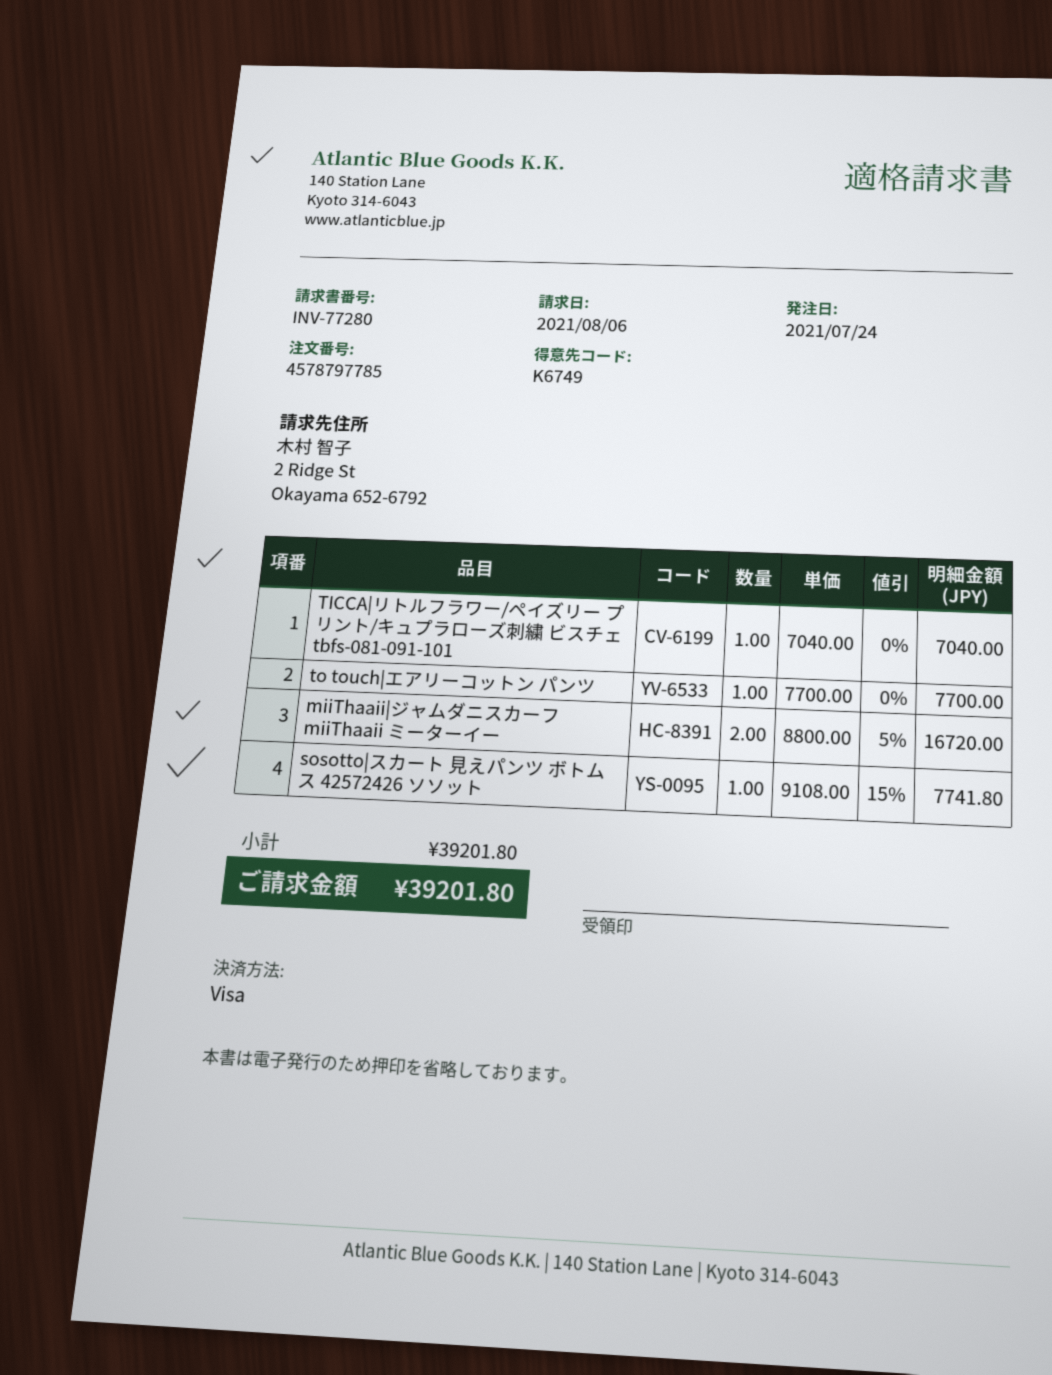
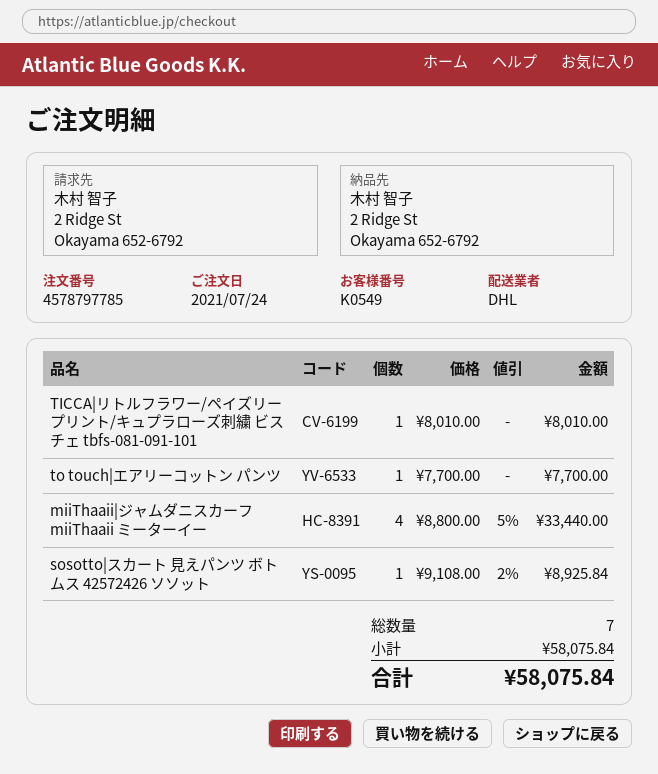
customer number: K6749 -> K0549
TICCA|リトルフラワー/ペイズリー プリント/キュプラローズ刺繍 ビスチェ tbfs-081-091-101: 1 x 7040.00 = 7040.00 -> 1 x 8010.00 = 8010.00
miiThaaii|ジャムダニスカーフ miiThaaii ミーターイー: 2 x 8800.00 - 5% = 16720.00 -> 4 x 8800.00 - 5% = 33440.00
sosotto|スカート 見えパンツ ボトムス 42572426 ソソット: 1 x 9108.00 - 15% = 7741.80 -> 1 x 9108.00 - 2% = 8925.84
subtotal: 39201.80 -> 58075.84
total: 39201.80 -> 58075.84

